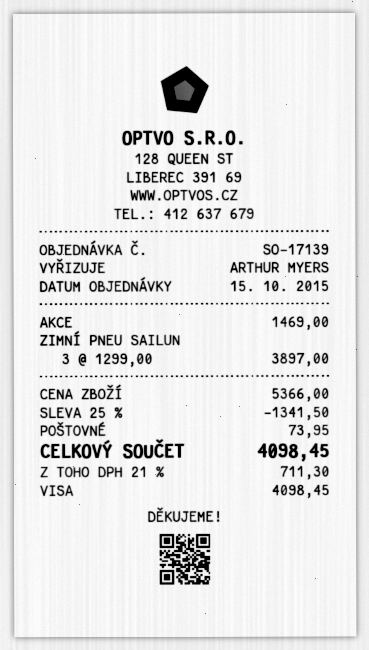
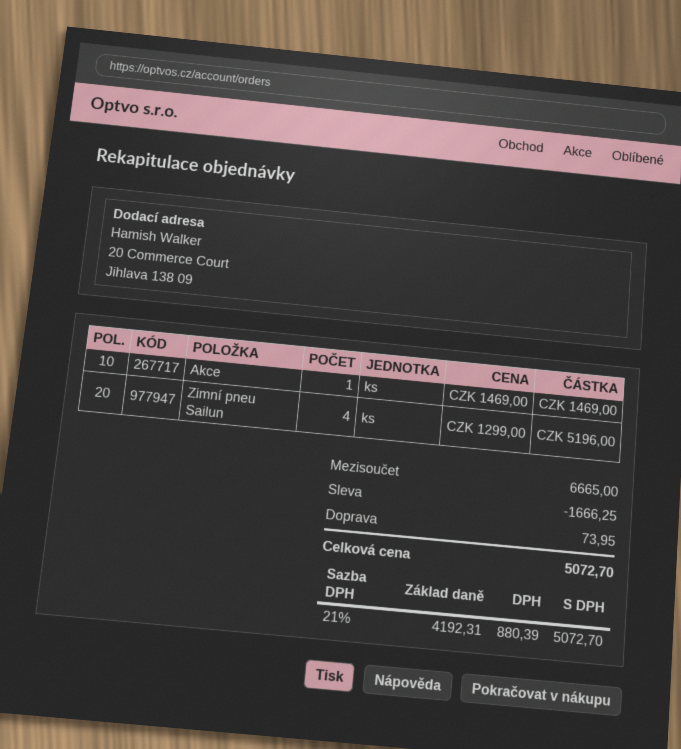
ZIMNÍ PNEU SAILUN: 3 x 1299.00 = 3897.00 -> 4 x 1299.00 = 5196.00
subtotal: 5366.00 -> 6665.00
discount: 1341.50 -> 1666.25
tax: 21% = 711.30 -> 21% = 880.39
total: 4098.45 -> 5072.70

